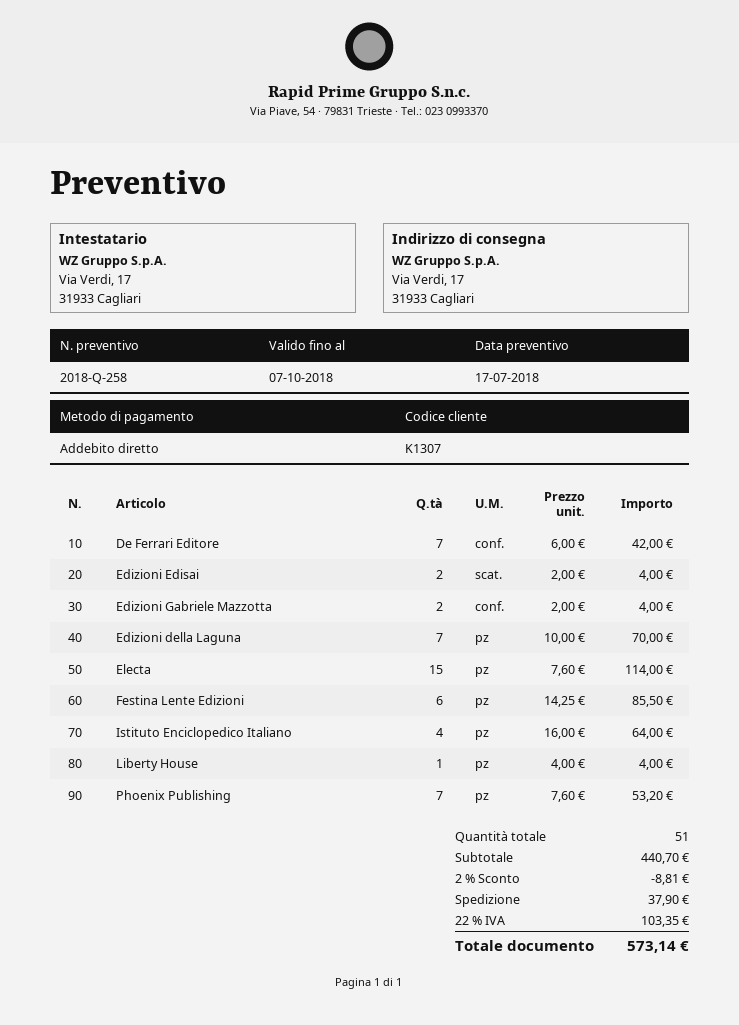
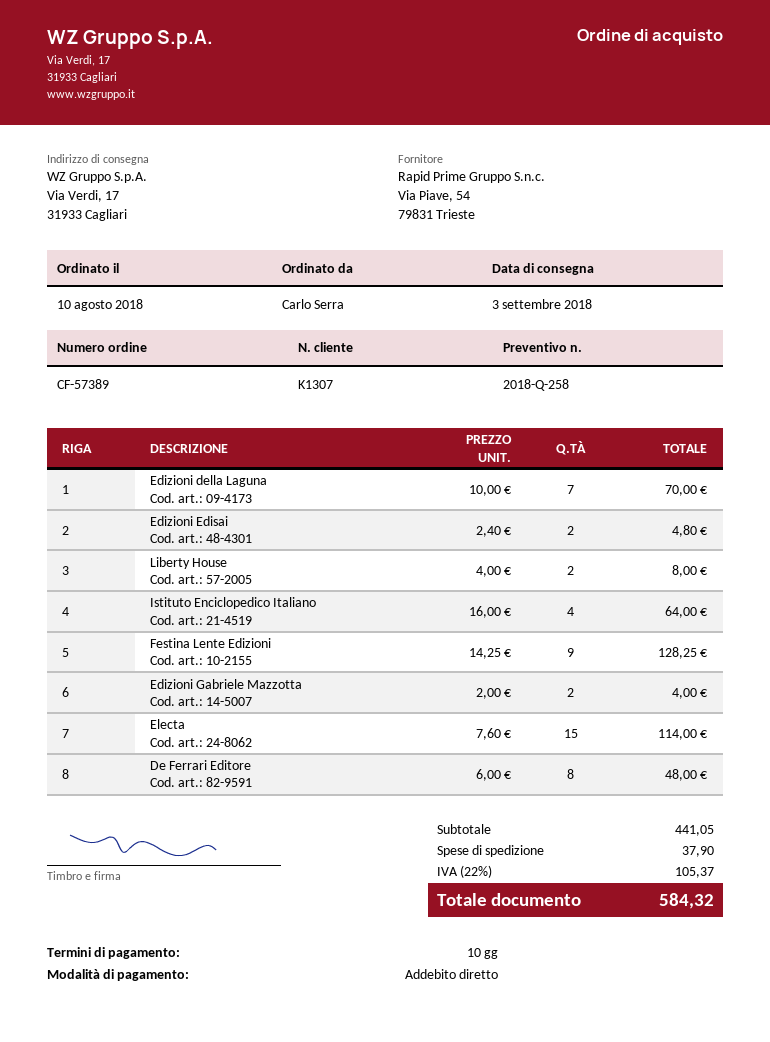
De Ferrari Editore: 7 x 6.00 = 42.00 -> 8 x 6.00 = 48.00
Edizioni Edisai: 2 x 2.00 = 4.00 -> 2 x 2.40 = 4.80
Festina Lente Edizioni: 6 x 14.25 = 85.50 -> 9 x 14.25 = 128.25
Liberty House: 1 x 4.00 = 4.00 -> 2 x 4.00 = 8.00
Phoenix Publishing: 7 x 7.60 = 53.20 -> none
subtotal: 440.70 -> 441.05
discount: 2% = 8.81 -> none
tax: 22% = 103.35 -> 22% = 105.37
total: 573.14 -> 584.32

